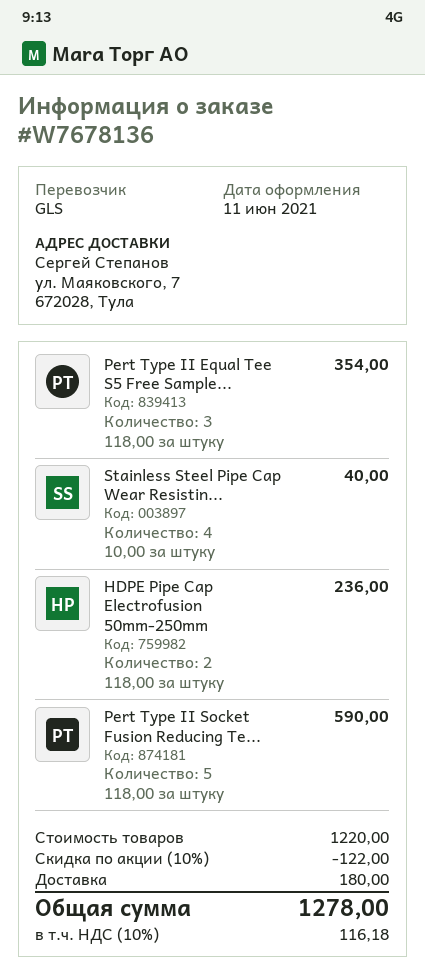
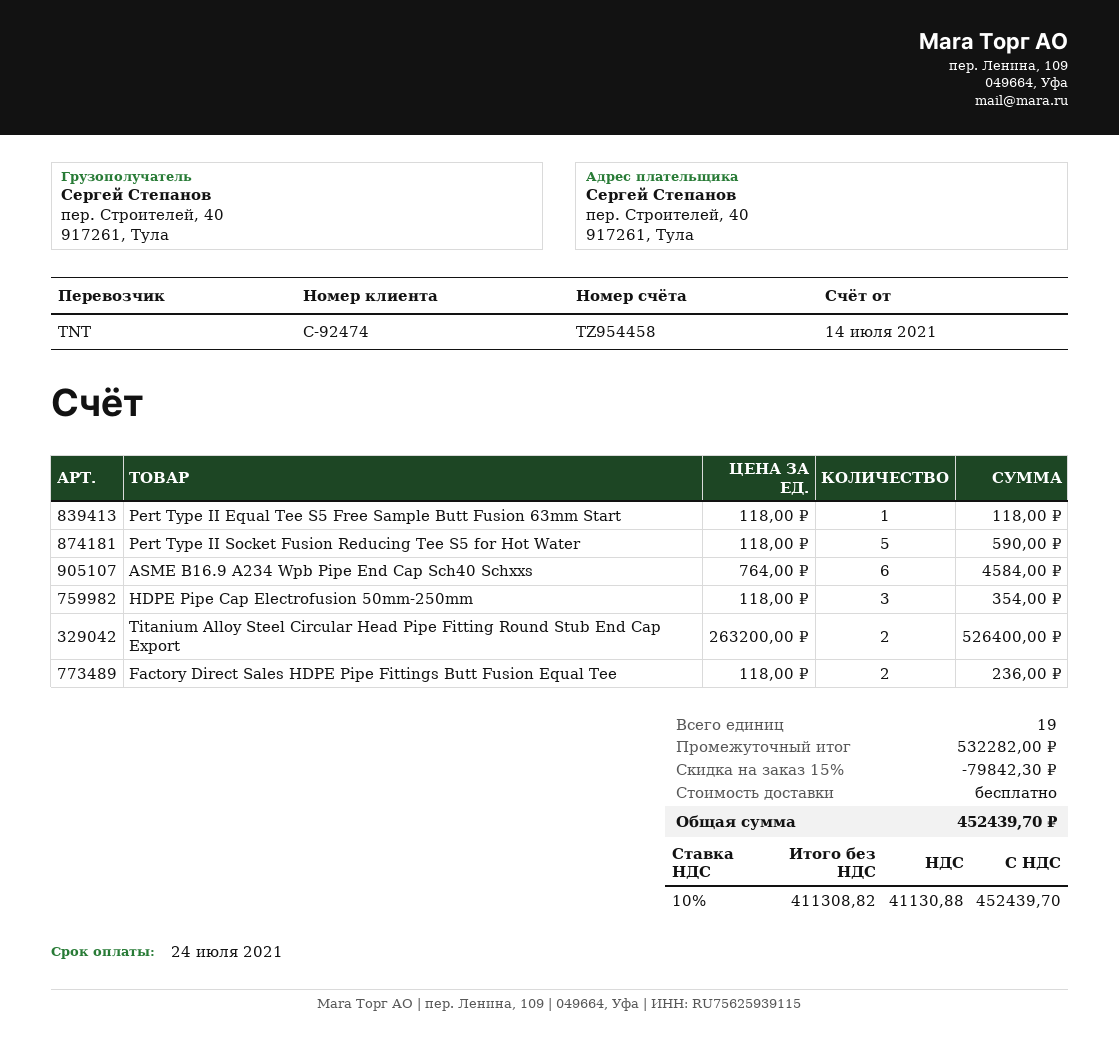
shipping method: GLS -> TNT
ship to: ул. Маяковского, 7, 672028, Тула -> пер. Строителей, 40, 917261, Тула
Pert Type II Equal Tee S5 Free Sample...: 3 x 118.00 = 354.00 -> 1 x 118.00 = 118.00
Stainless Steel Pipe Cap Wear Resistin...: 4 x 10.00 = 40.00 -> none
HDPE Pipe Cap Electrofusion 50mm-250mm: 2 x 118.00 = 236.00 -> 3 x 118.00 = 354.00
ASME B16.9 A234 Wpb Pipe End Cap Sch40 Schxxs: none -> 6 x 764.00 = 4584.00
Titanium Alloy Steel Circular Head Pipe Fitting Round Stub End Cap Export: none -> 2 x 263200.00 = 526400.00
Factory Direct Sales HDPE Pipe Fittings Butt Fusion Equal Tee: none -> 2 x 118.00 = 236.00
subtotal: 1220.00 -> 532282.00
discount: 10% = 122.00 -> 15% = 79842.30
shipping: 180.00 -> 0.00
tax: 10% = 116.18 -> 10% = 41130.88
total: 1278.00 -> 452439.70

